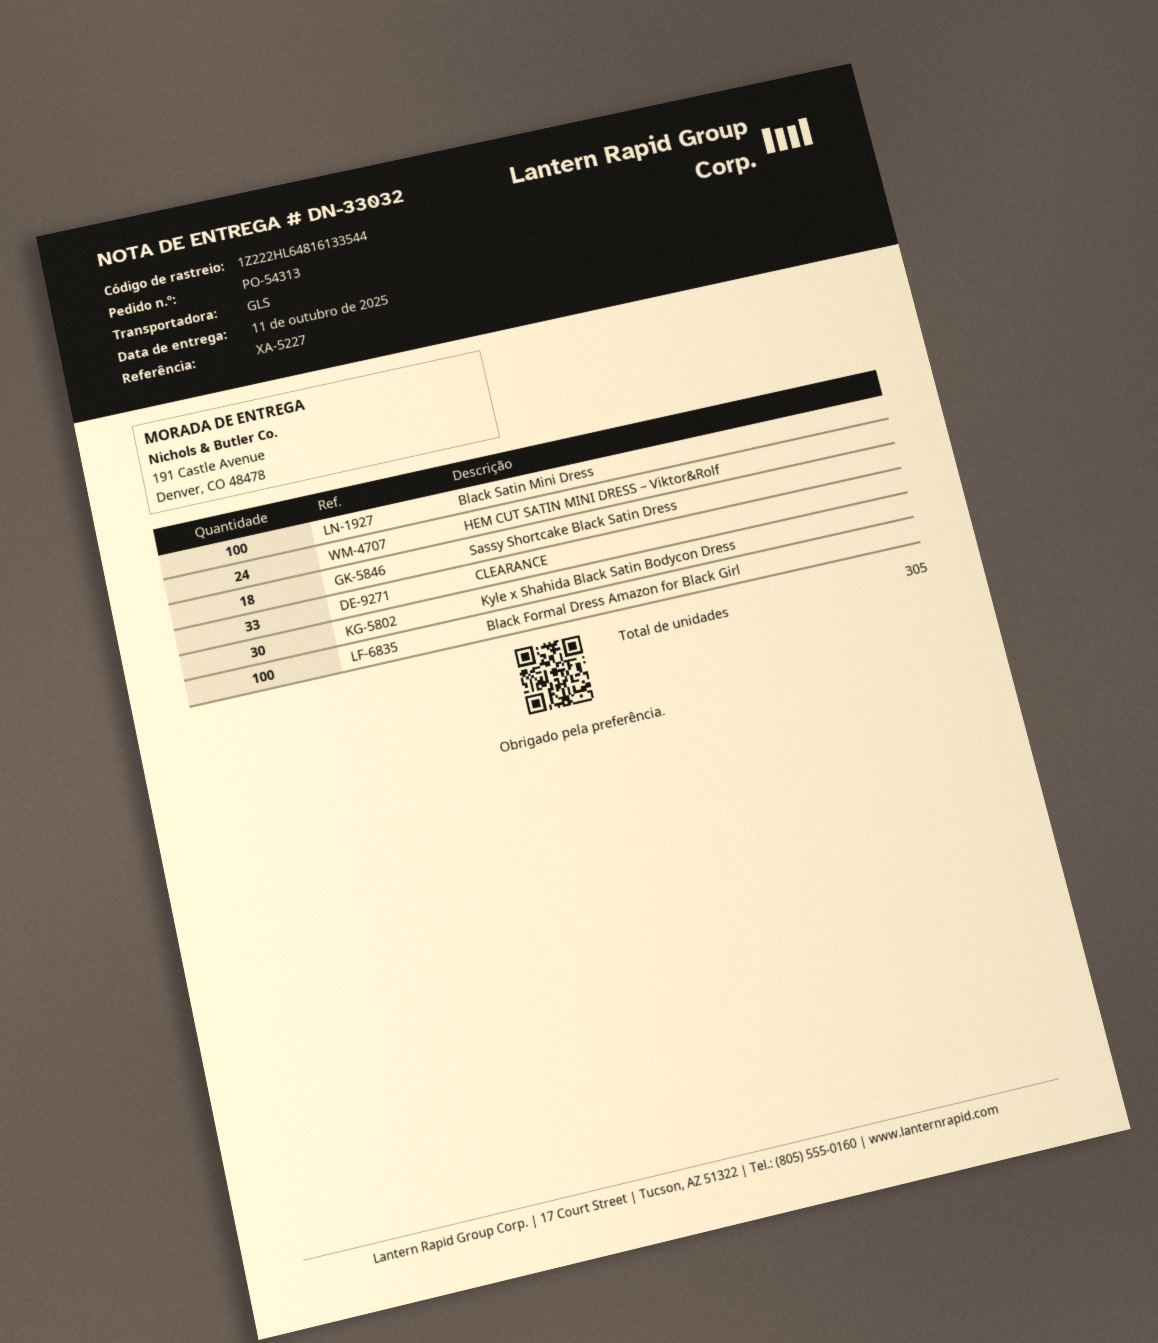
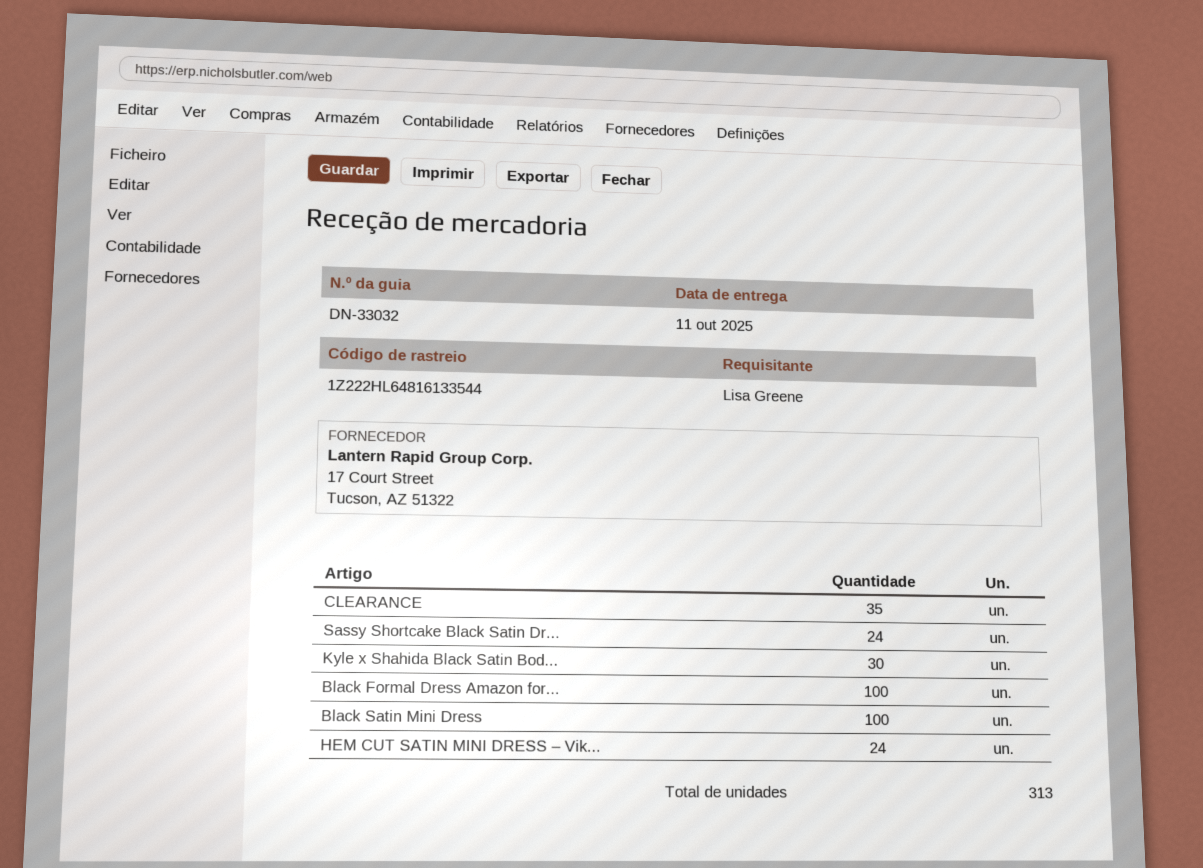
Sassy Shortcake Black Satin Dress: 18 -> 24
CLEARANCE: 33 -> 35
total quantity: 305 -> 313

